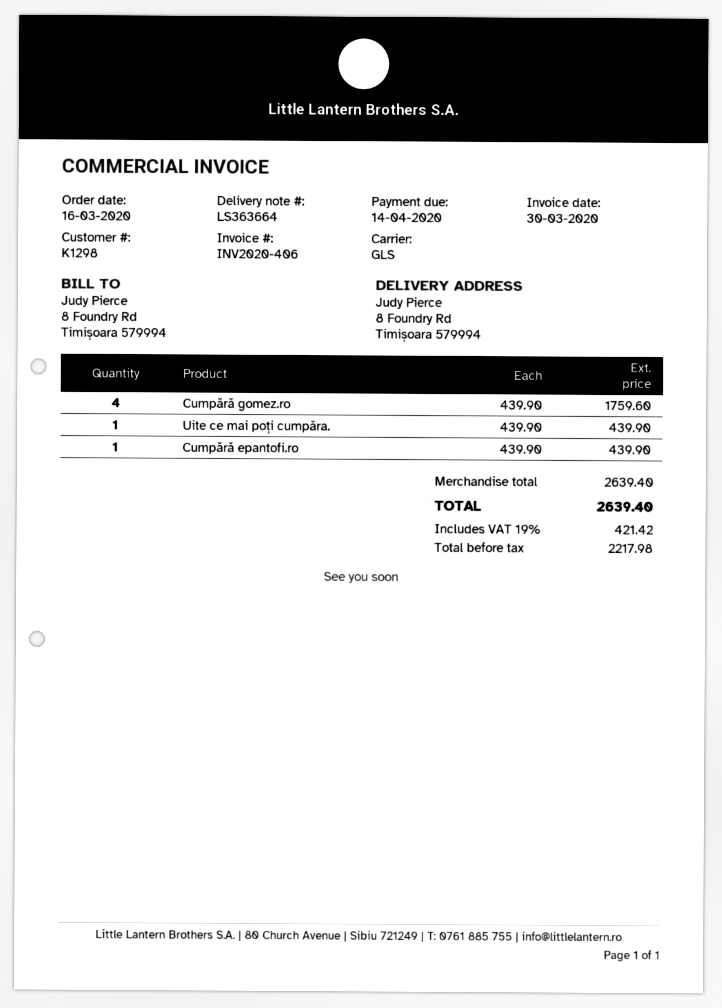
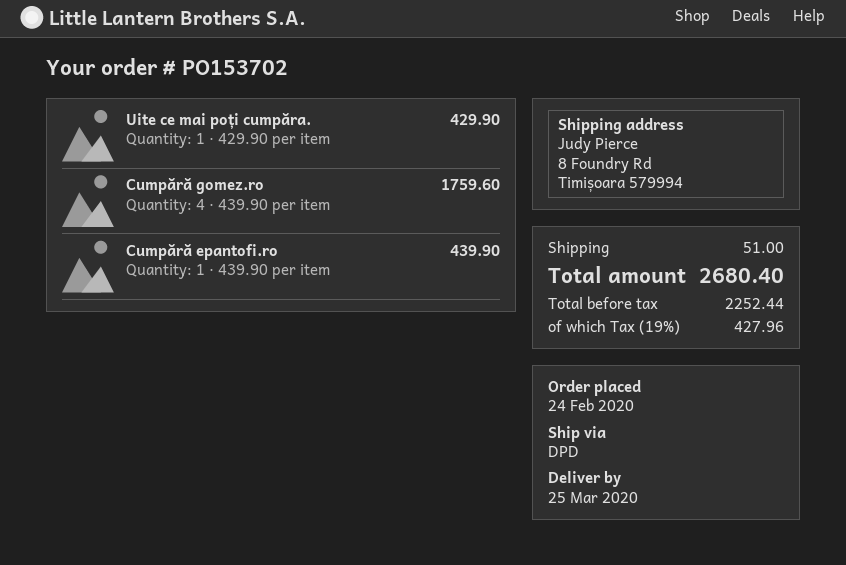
order date: 2020-03-16 -> 2020-02-24
shipping method: GLS -> DPD
Uite ce mai poți cumpăra.: 1 x 439.90 = 439.90 -> 1 x 429.90 = 429.90
shipping: none -> 51.00
net: 2217.98 -> 2252.44
tax: 19% = 421.42 -> 19% = 427.96
total: 2639.40 -> 2680.40

